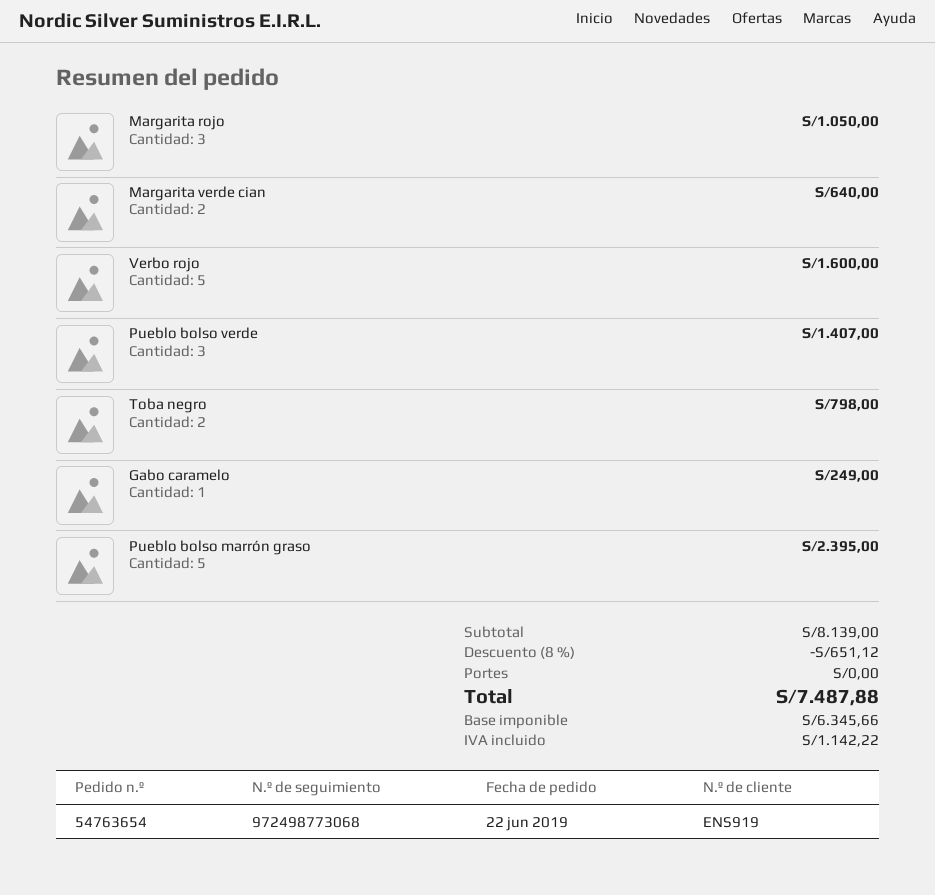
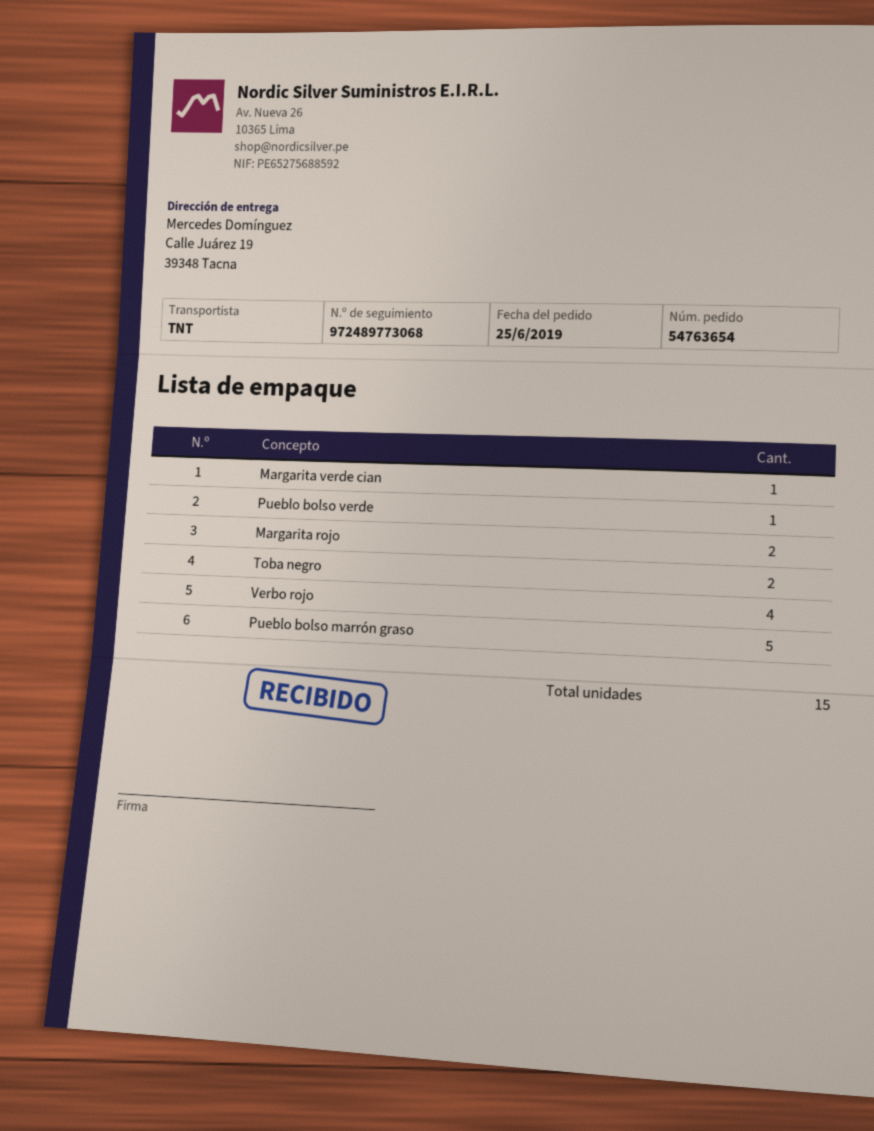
order date: 2019-06-22 -> 2019-06-25
tracking number: 972498773068 -> 972489773068
Margarita rojo: 3 -> 2
Margarita verde cian: 2 -> 1
Verbo rojo: 5 -> 4
Pueblo bolso verde: 3 -> 1
Gabo caramelo: 1 -> none

